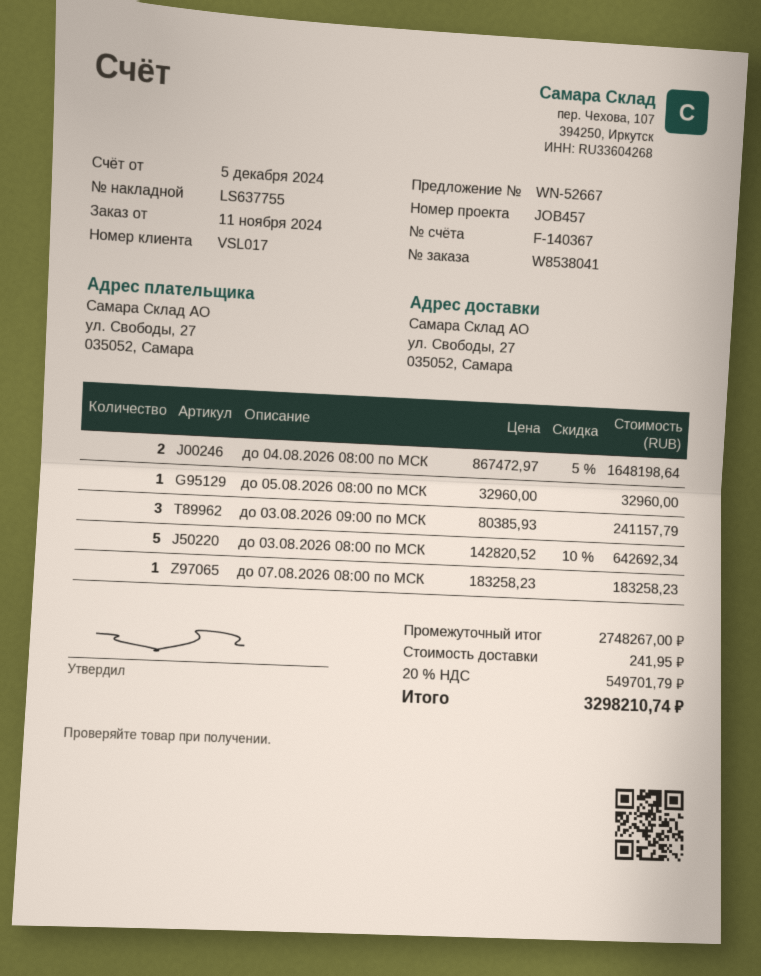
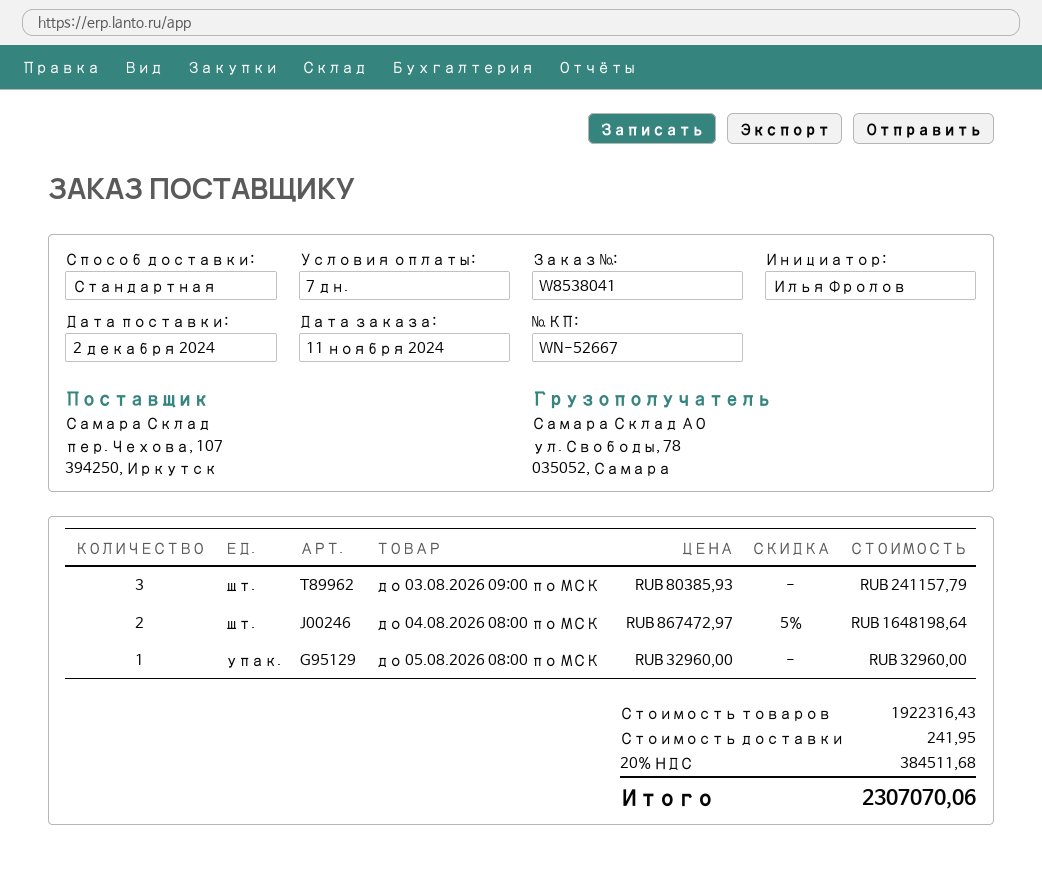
ship to: ул. Свободы, 27, 035052, Самара -> ул. Свободы, 78, 035052, Самара
до 03.08.2026 08:00 по МСК: 5 x 142820.52 - 10% = 642692.34 -> none
до 07.08.2026 08:00 по МСК: 1 x 183258.23 = 183258.23 -> none
subtotal: 2748267.00 -> 1922316.43
tax: 20% = 549701.79 -> 20% = 384511.68
total: 3298210.74 -> 2307070.06

